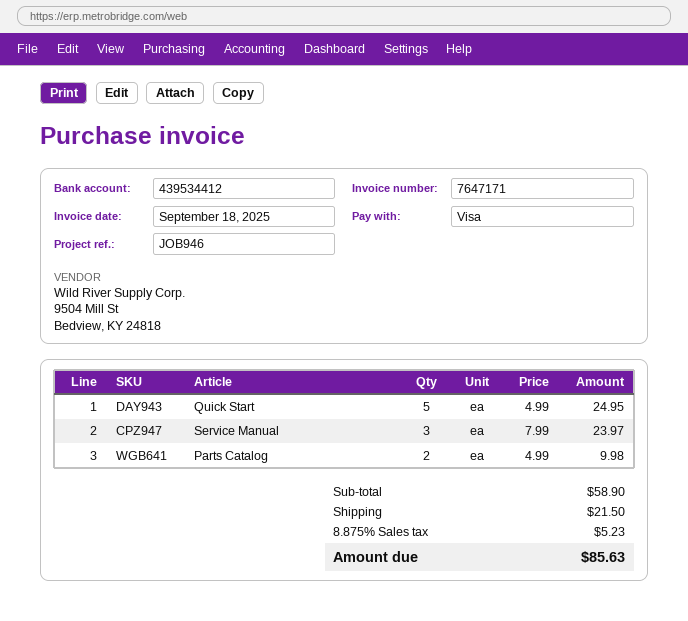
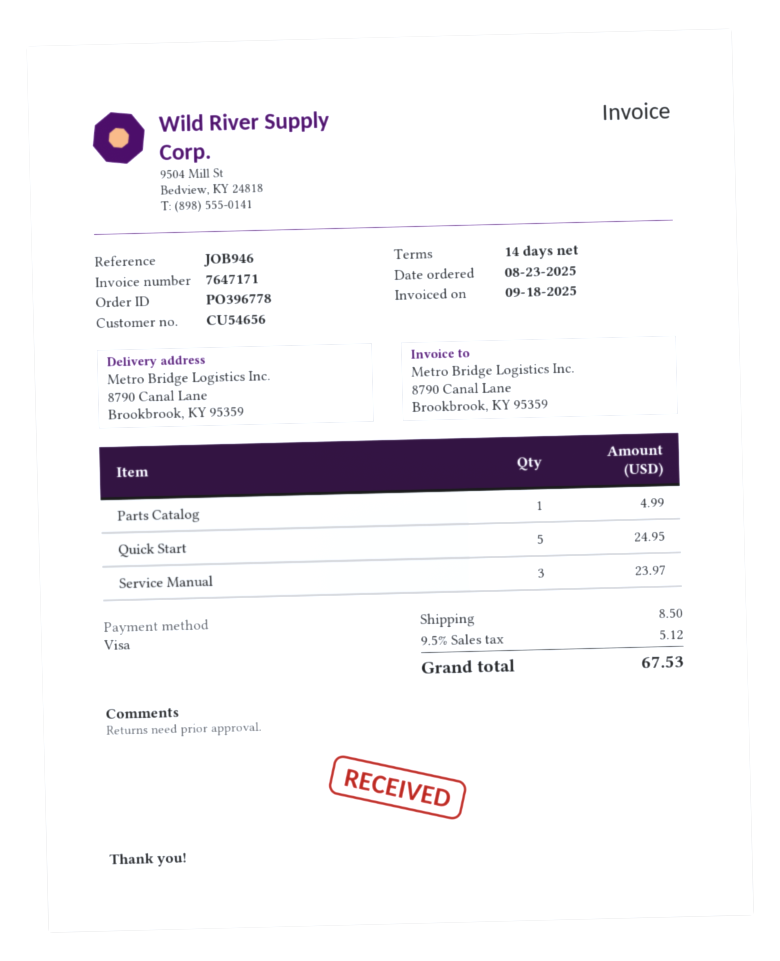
Parts Catalog: 2 for 9.98 -> 1 for 4.99
shipping: 21.50 -> 8.50
tax: 8.875% = 5.23 -> 9.5% = 5.12
total: 85.63 -> 67.53

